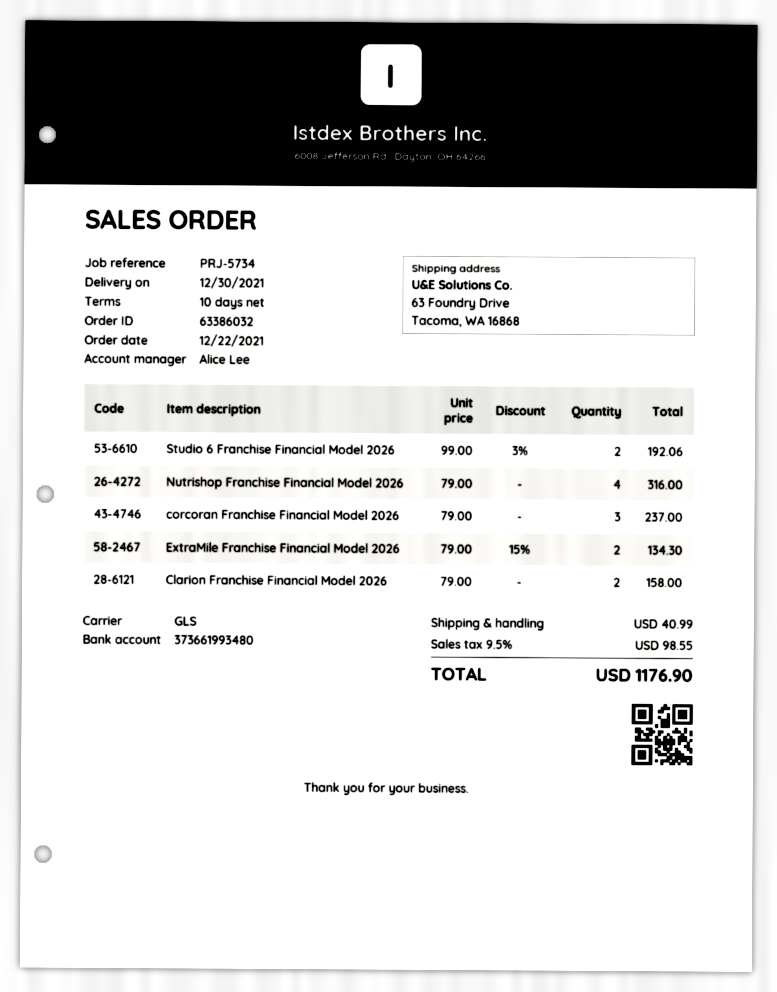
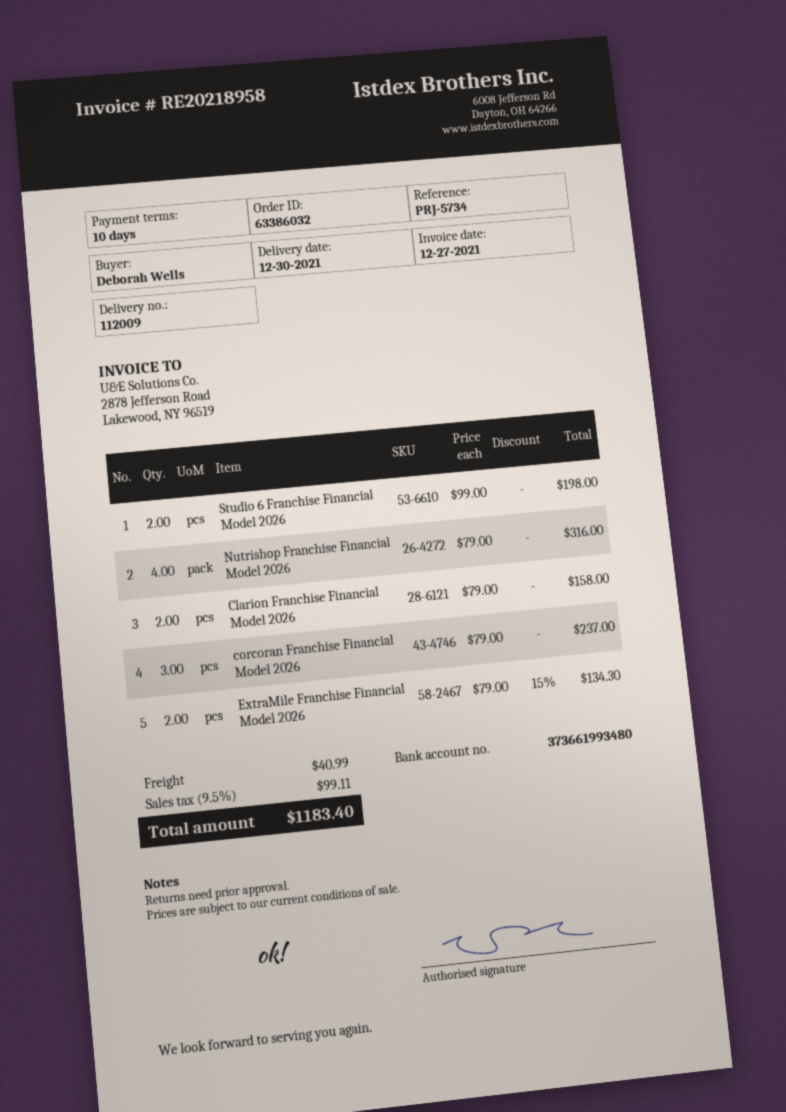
Studio 6 Franchise Financial Model 2026: 2 x 99.00 - 3% = 192.06 -> 2 x 99.00 = 198.00
tax: 9.5% = 98.55 -> 9.5% = 99.11
total: 1176.90 -> 1183.40

